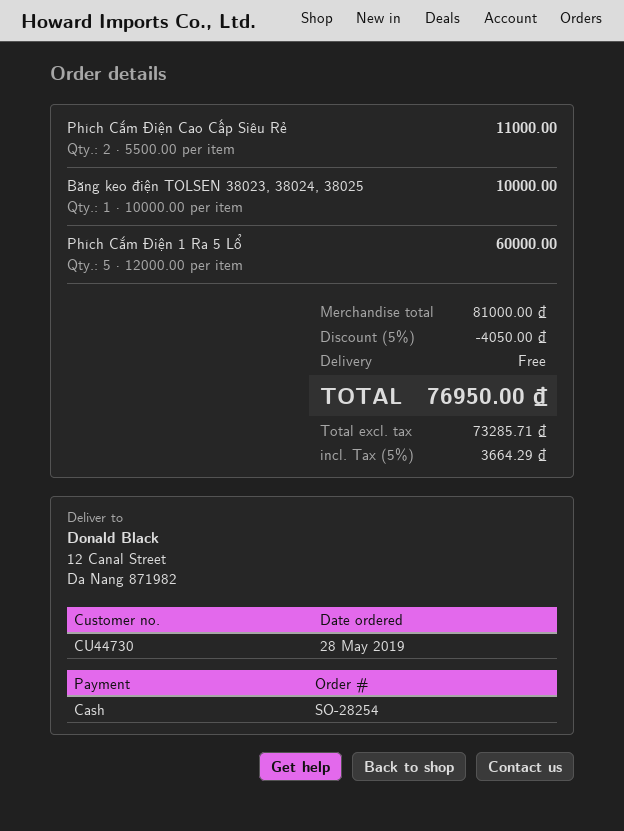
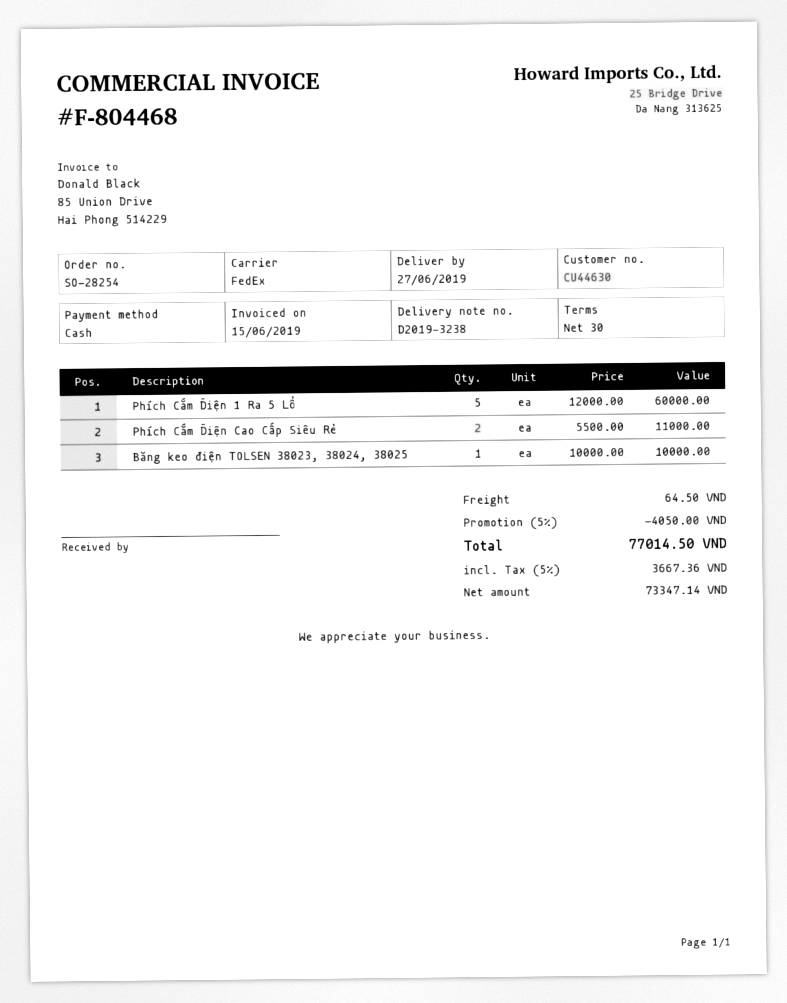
customer number: CU44730 -> CU44630
shipping: 0.00 -> 64.50
net: 73285.71 -> 73347.14
tax: 5% = 3664.29 -> 5% = 3667.36
total: 76950.00 -> 77014.50

